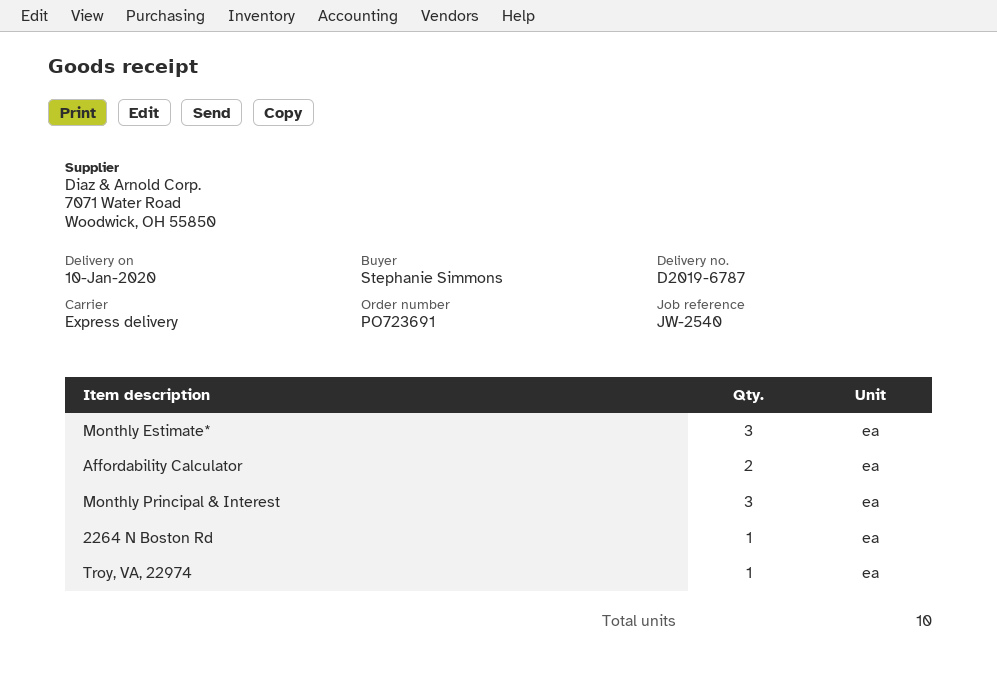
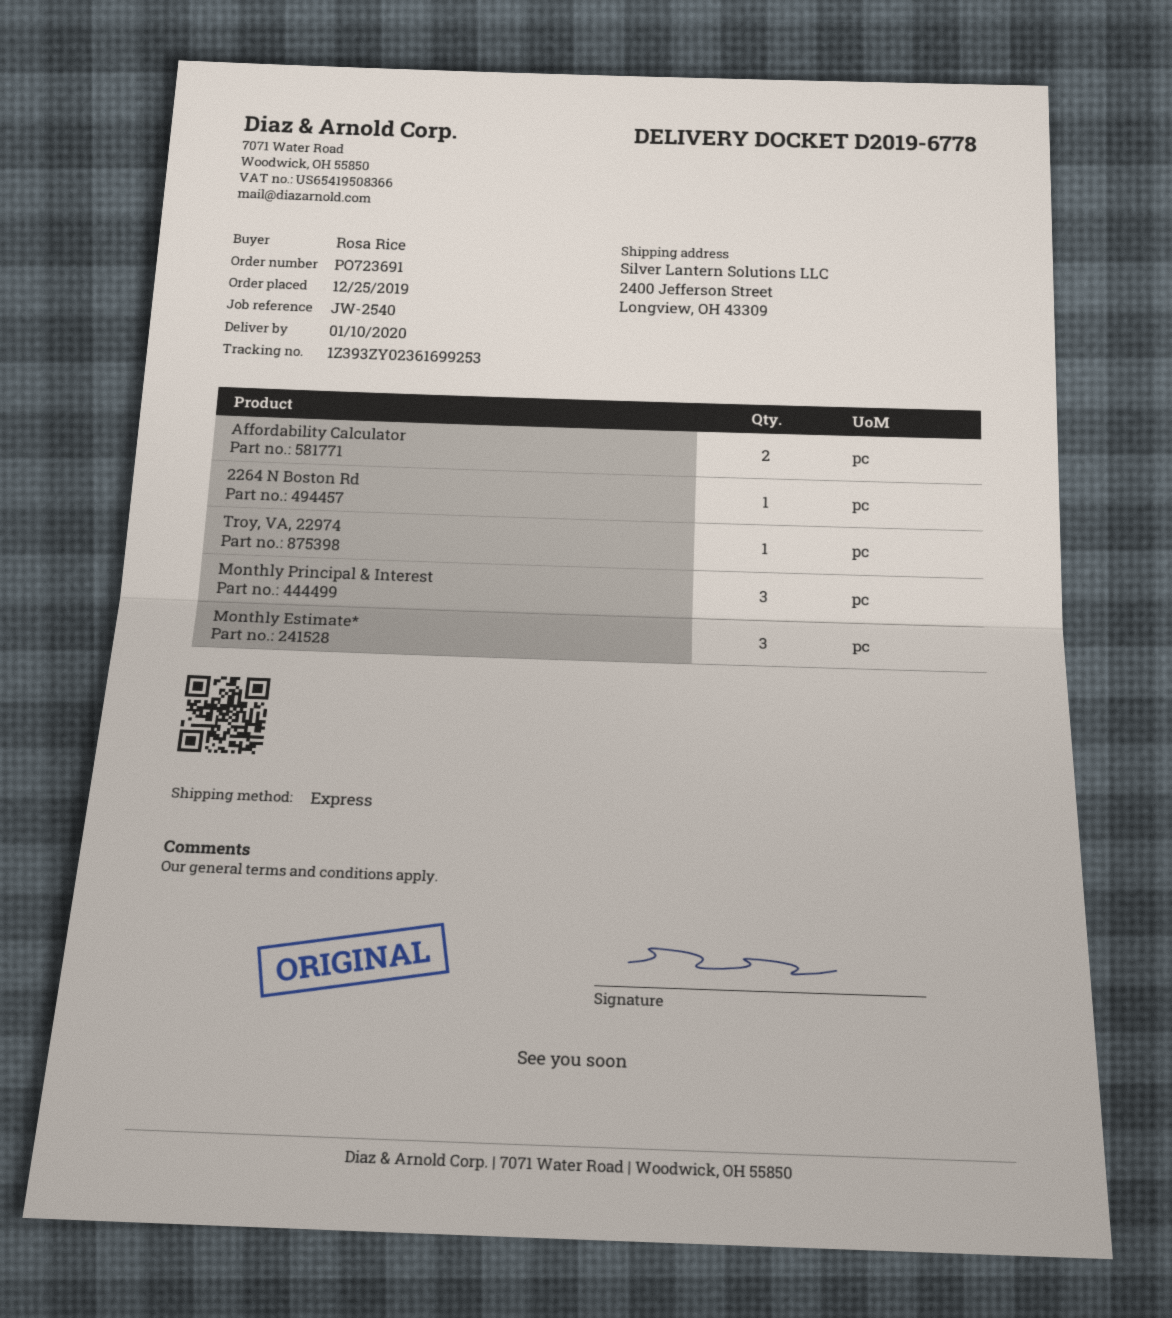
delivery note number: D2019-6787 -> D2019-6778
ordered by: Stephanie Simmons -> Rosa Rice

